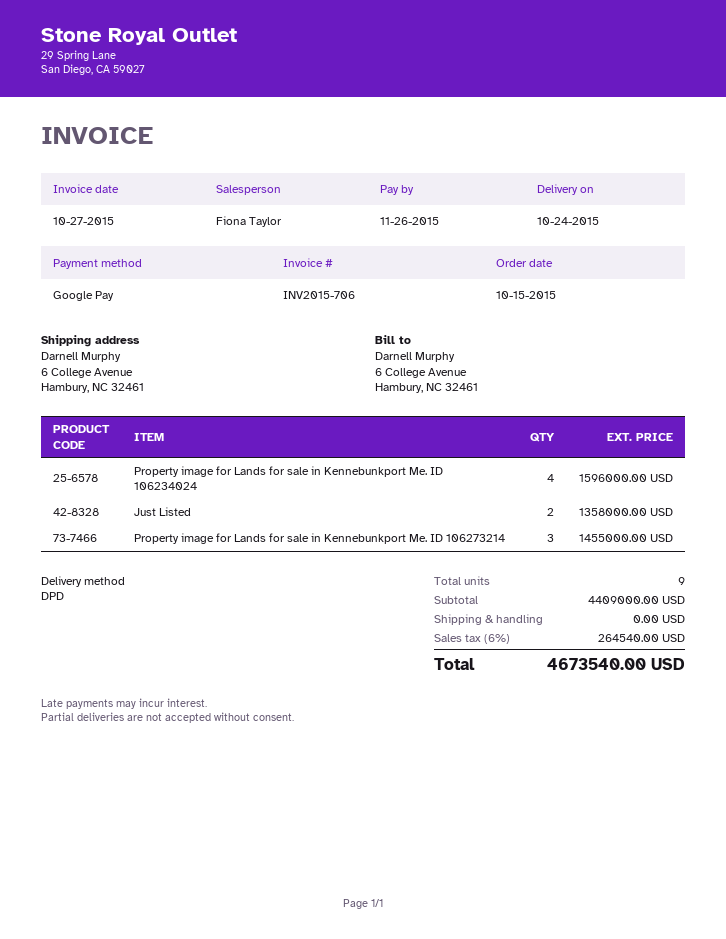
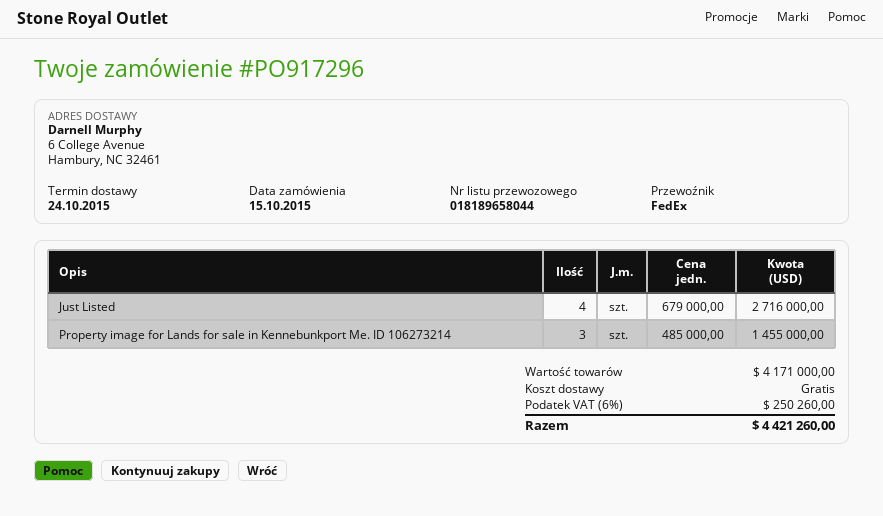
shipping method: DPD -> FedEx
Property image for Lands for sale in Kennebunkport Me. ID 106234024: 4 for 1596000.00 -> none
Just Listed: 2 for 1358000.00 -> 4 for 2716000.00
subtotal: 4409000.00 -> 4171000.00
tax: 6% = 264540.00 -> 6% = 250260.00
total: 4673540.00 -> 4421260.00

